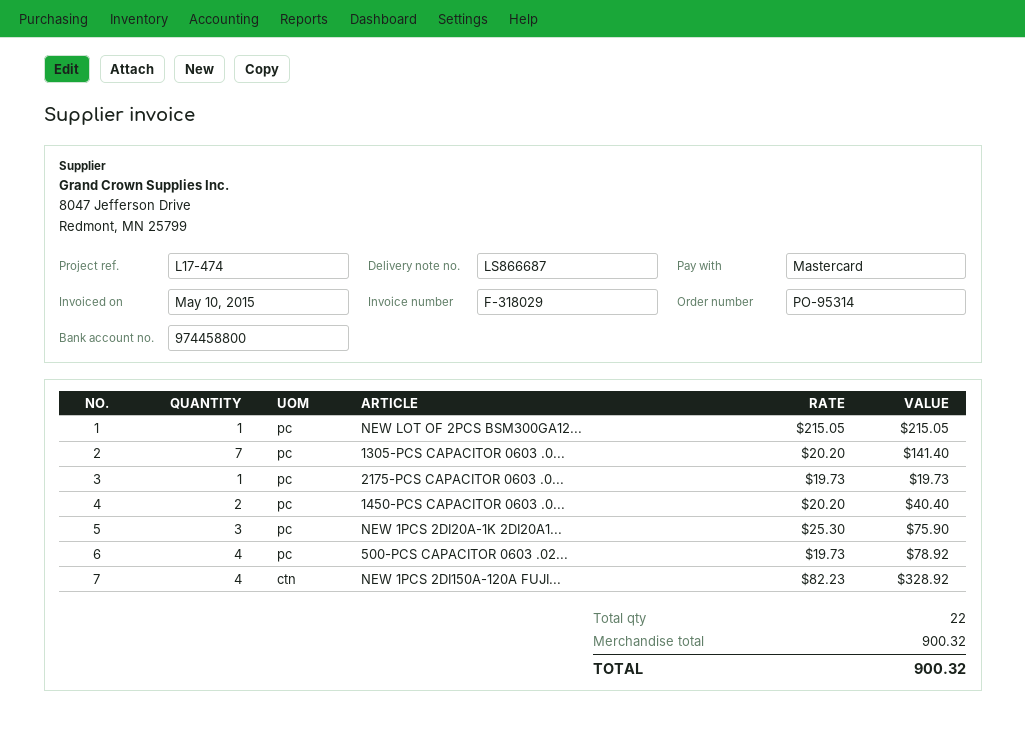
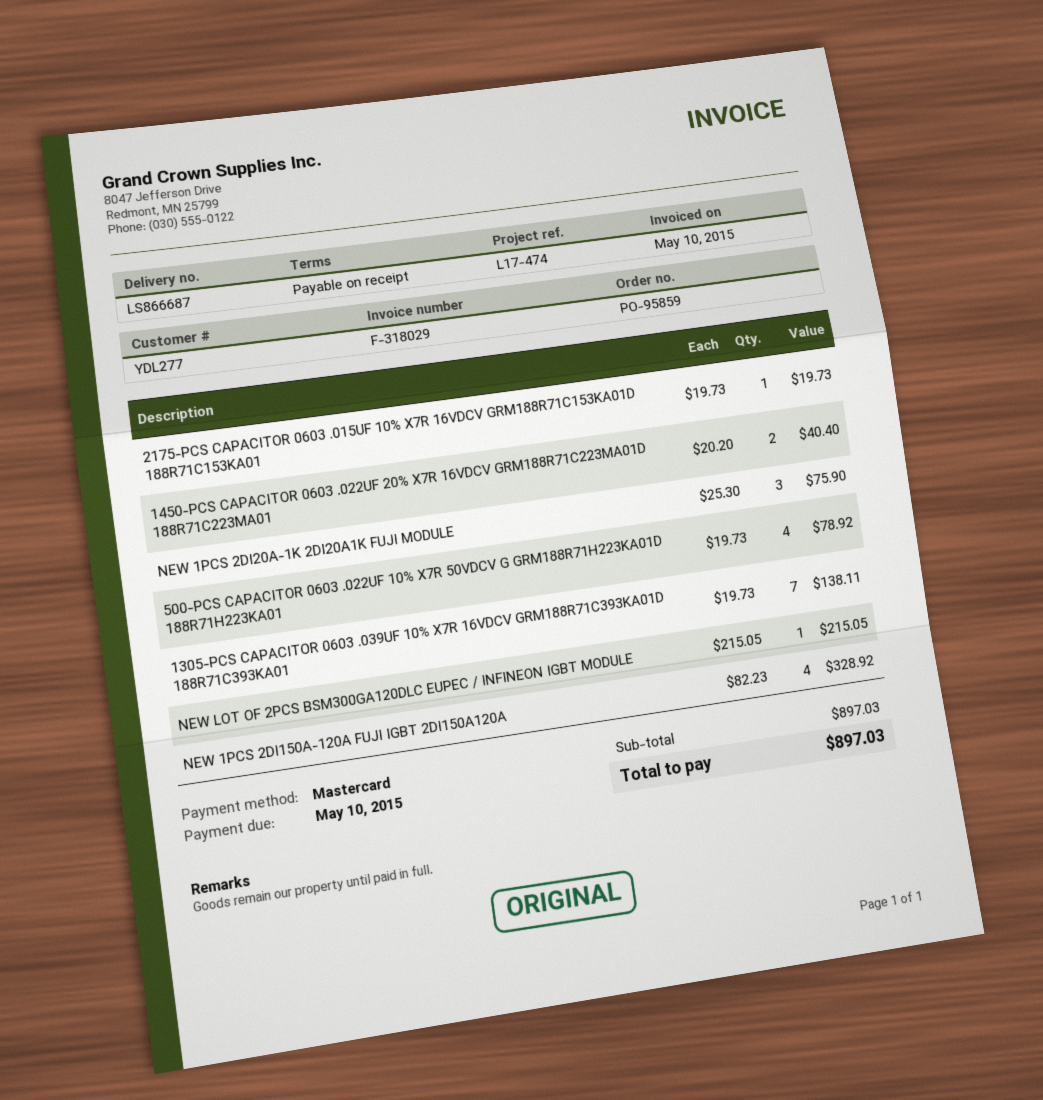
order number: PO-95314 -> PO-95859
1305-PCS CAPACITOR 0603 .0...: 7 x 20.20 = 141.40 -> 7 x 19.73 = 138.11
subtotal: 900.32 -> 897.03
total: 900.32 -> 897.03

